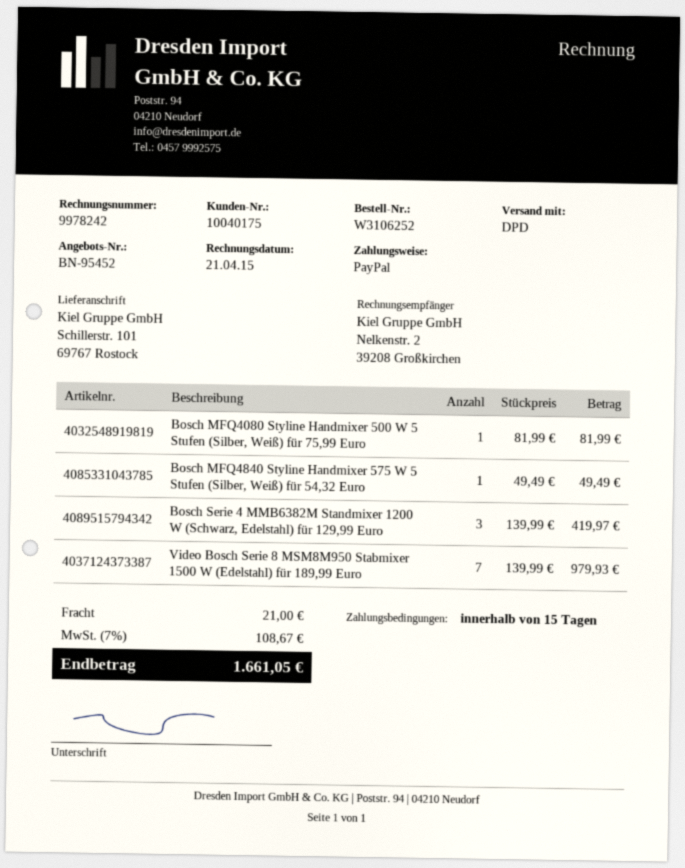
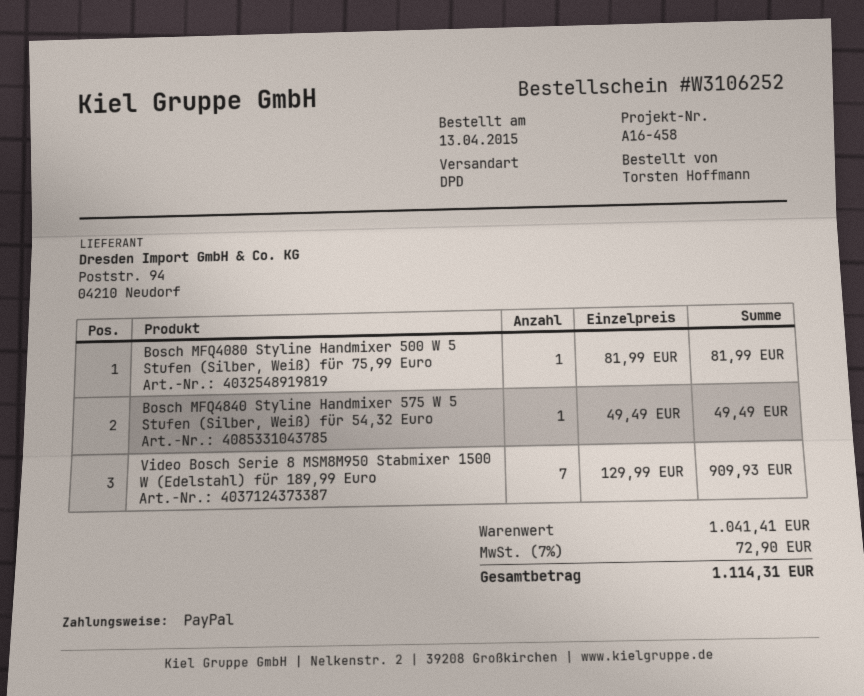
Bosch Serie 4 MMB6382M Standmixer 1200 W (Schwarz, Edelstahl) für 129,99 Euro: 3 x 139.99 = 419.97 -> none
Video Bosch Serie 8 MSM8M950 Stabmixer 1500 W (Edelstahl) für 189,99 Euro: 7 x 139.99 = 979.93 -> 7 x 129.99 = 909.93
shipping: 21.00 -> none
tax: 7% = 108.67 -> 7% = 72.90
total: 1661.05 -> 1114.31

